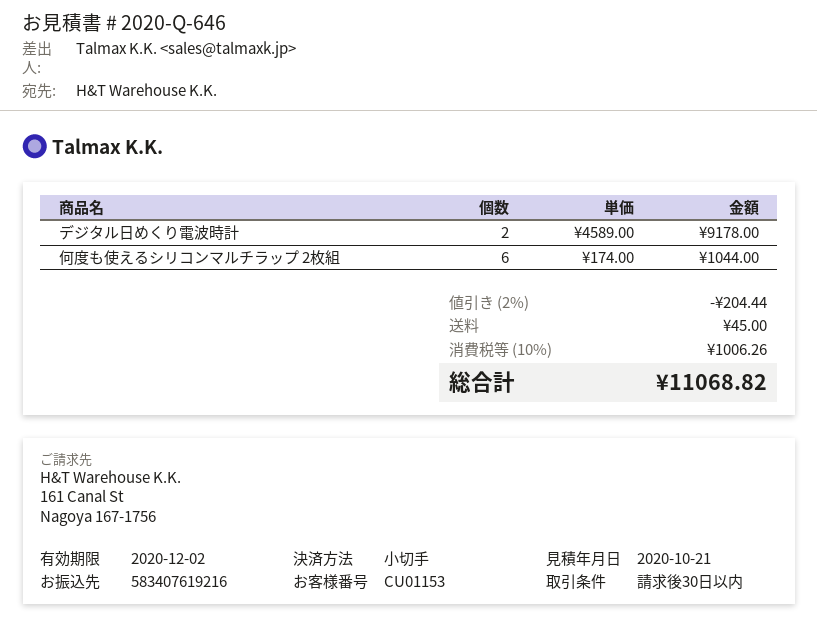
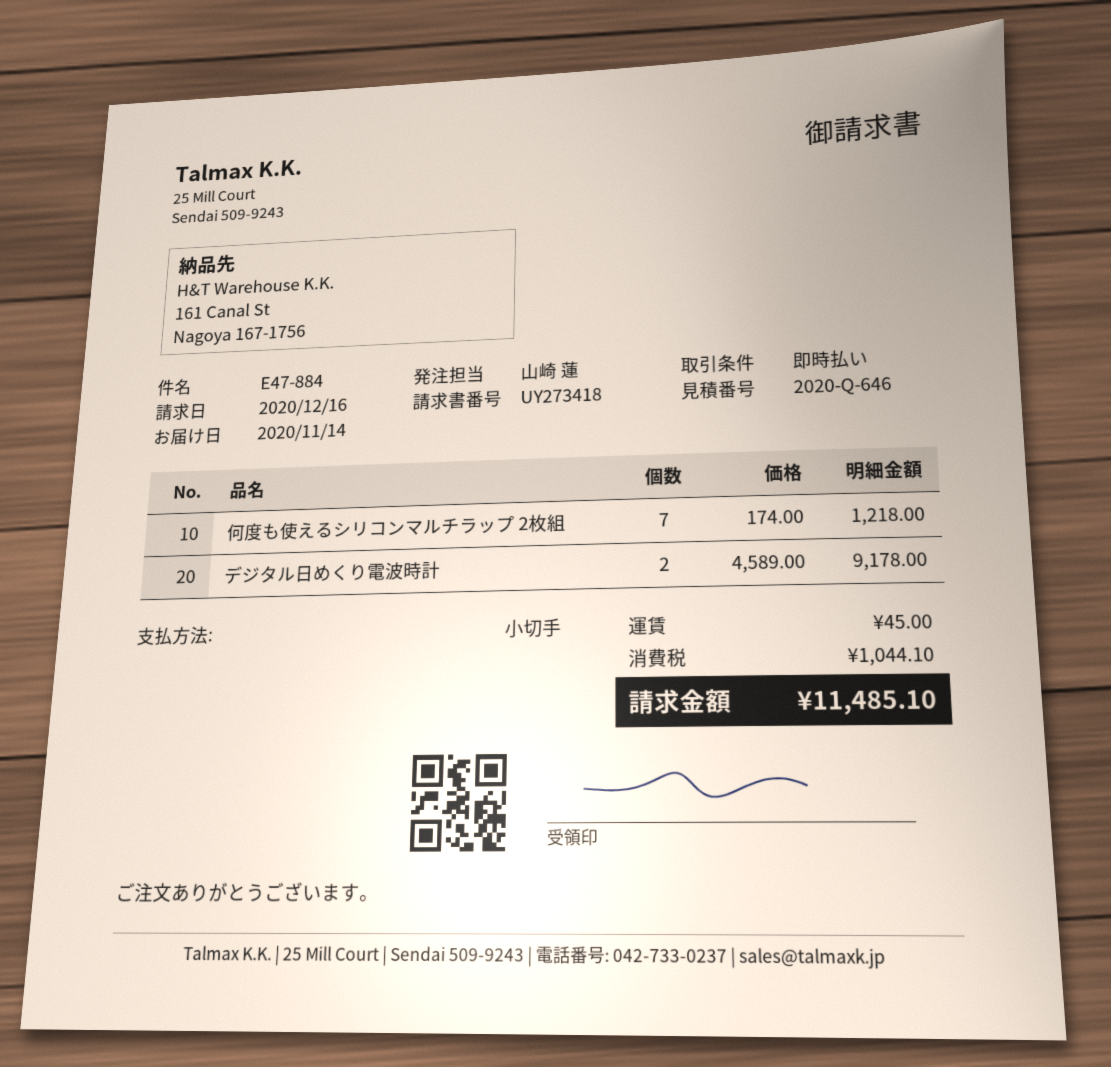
payment terms: 30 days -> on receipt
何度も使えるシリコンマルチラップ 2枚組: 6 x 174.00 = 1044.00 -> 7 x 174.00 = 1218.00
discount: 2% = 204.44 -> none
tax: 1006.26 -> 1044.10
total: 11068.82 -> 11485.10

